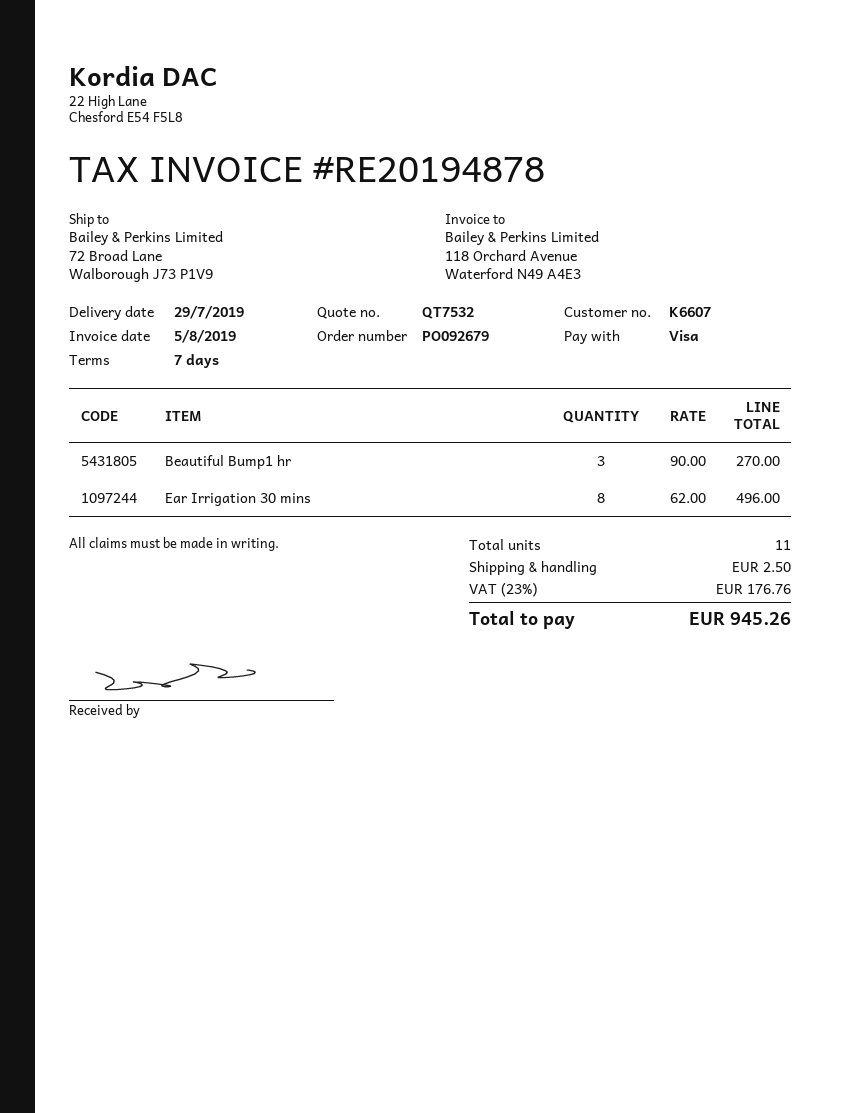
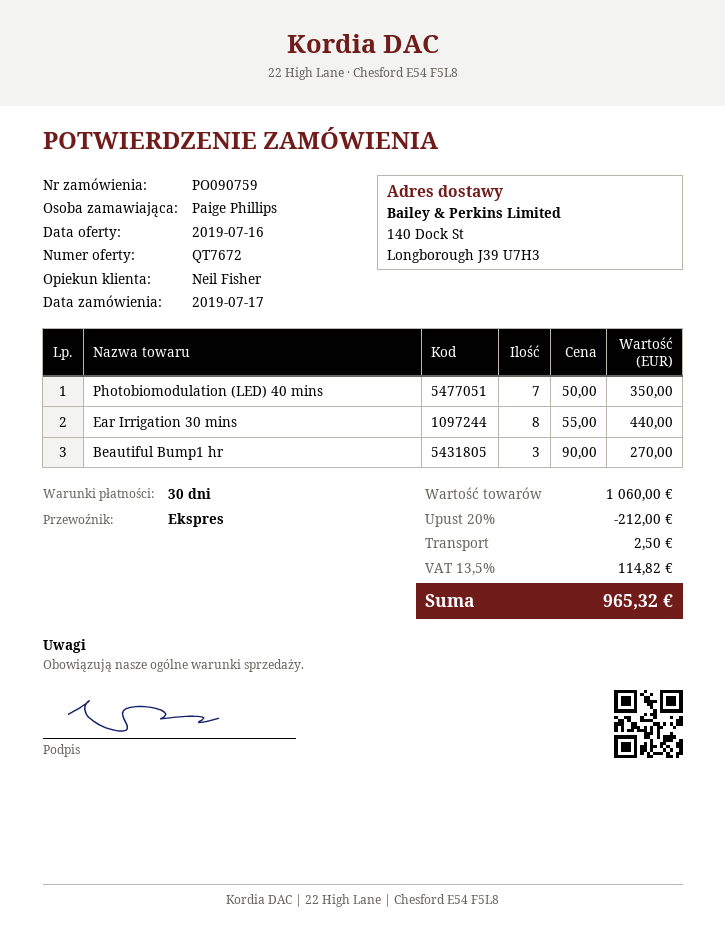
quote number: QT7532 -> QT7672
order number: PO092679 -> PO090759
payment terms: 7 days -> 30 days
ship to: 72 Broad Lane, Walborough J73 P1V9 -> 140 Dock St, Longborough J39 U7H3
Ear Irrigation 30 mins: 8 x 62.00 = 496.00 -> 8 x 55.00 = 440.00
Photobiomodulation (LED) 40 mins: none -> 7 x 50.00 = 350.00
discount: none -> 20% = 212.00
tax: 23% = 176.76 -> 13.5% = 114.82
total: 945.26 -> 965.32

